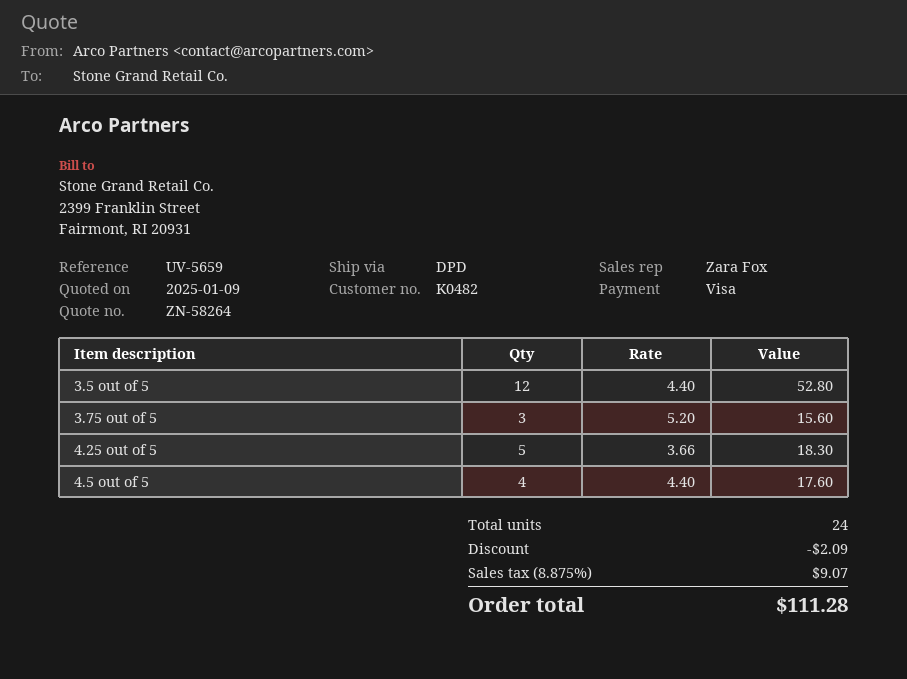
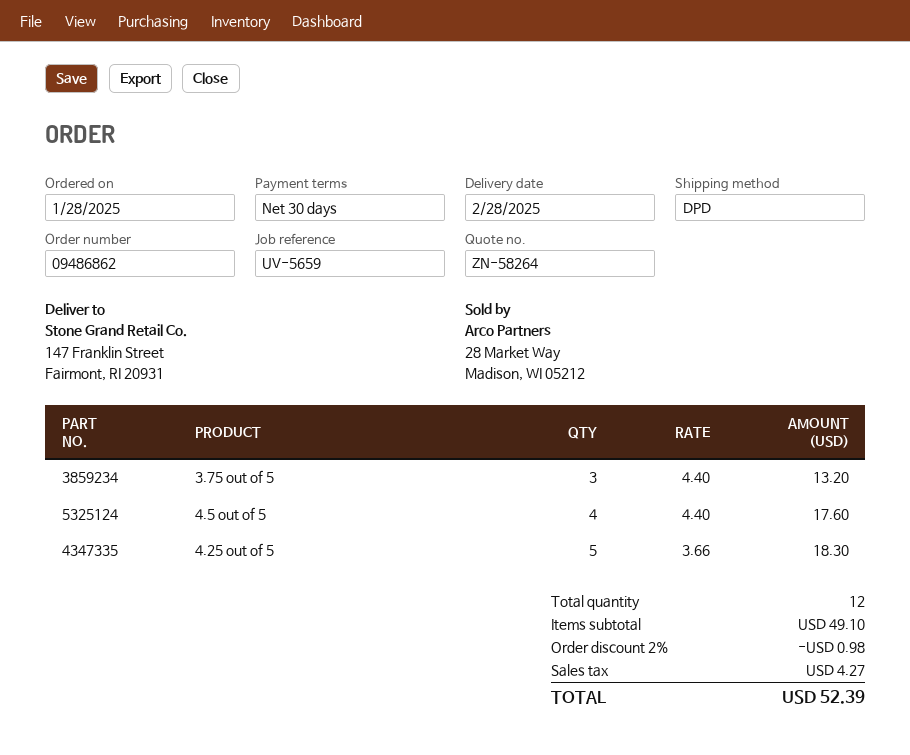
3.5 out of 5: 12 x 4.40 = 52.80 -> none
3.75 out of 5: 3 x 5.20 = 15.60 -> 3 x 4.40 = 13.20
total quantity: 24 -> 12
discount: 2.09 -> 0.98
tax: 9.07 -> 4.27
total: 111.28 -> 52.39

